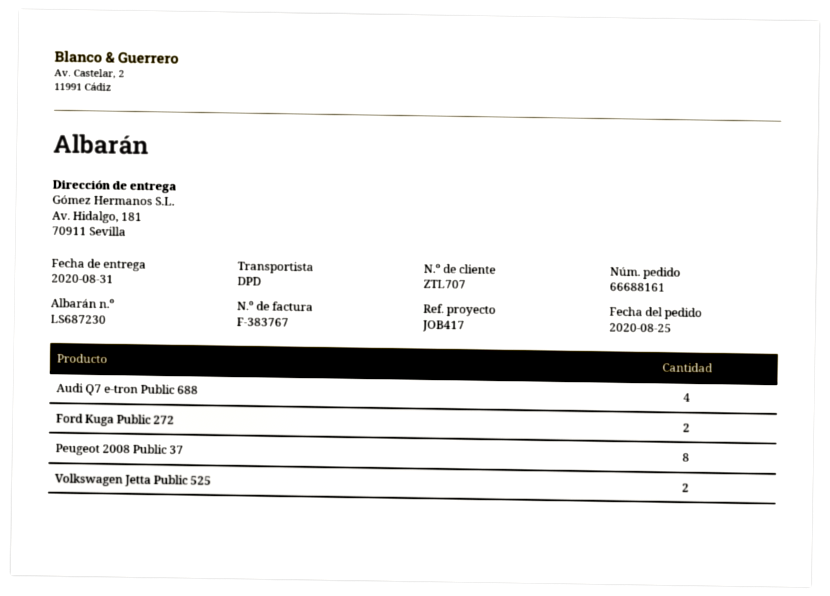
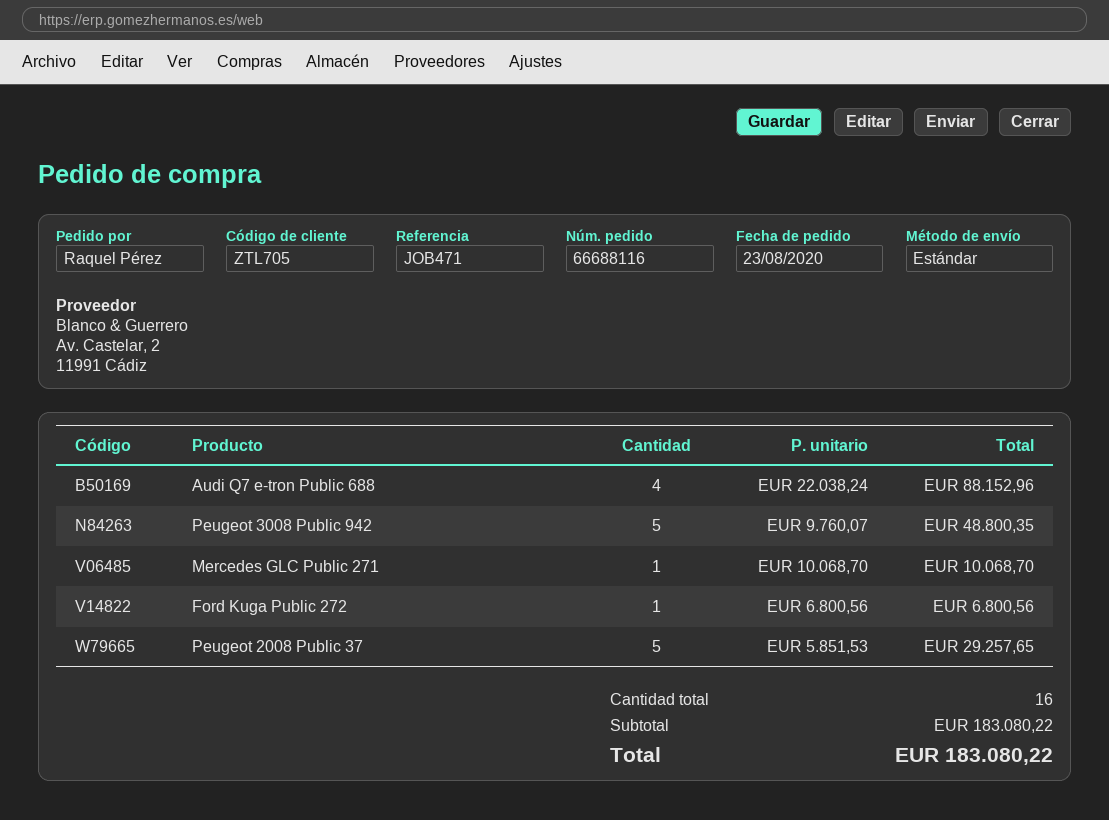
order number: 66688161 -> 66688116
order date: 2020-08-25 -> 2020-08-23
customer number: ZTL707 -> ZTL705
reference: JOB417 -> JOB471
shipping method: DPD -> standard
Ford Kuga Public 272: 2 -> 1
Peugeot 2008 Public 37: 8 -> 5
Volkswagen Jetta Public 525: 2 -> none
Peugeot 3008 Public 942: none -> 5
Mercedes GLC Public 271: none -> 1

